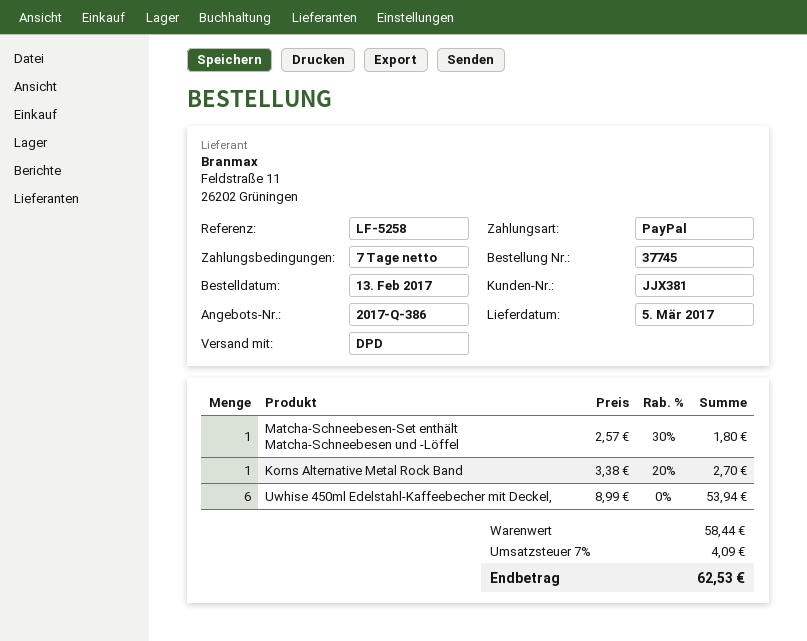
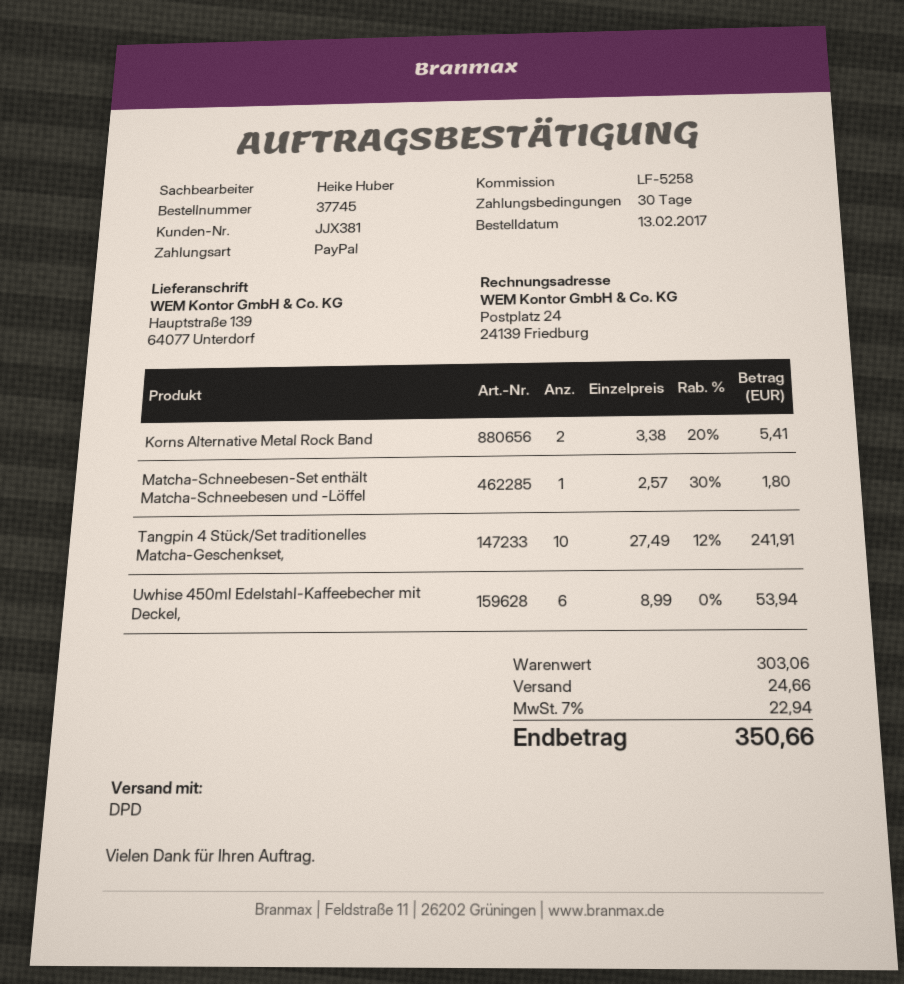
payment terms: 7 days -> 30 days
Korns Alternative Metal Rock Band: 1 x 3.38 - 20% = 2.70 -> 2 x 3.38 - 20% = 5.41
Tangpin 4 Stück/Set traditionelles Matcha-Geschenkset,: none -> 10 x 27.49 - 12% = 241.91
subtotal: 58.44 -> 303.06
shipping: none -> 24.66
tax: 7% = 4.09 -> 7% = 22.94
total: 62.53 -> 350.66

